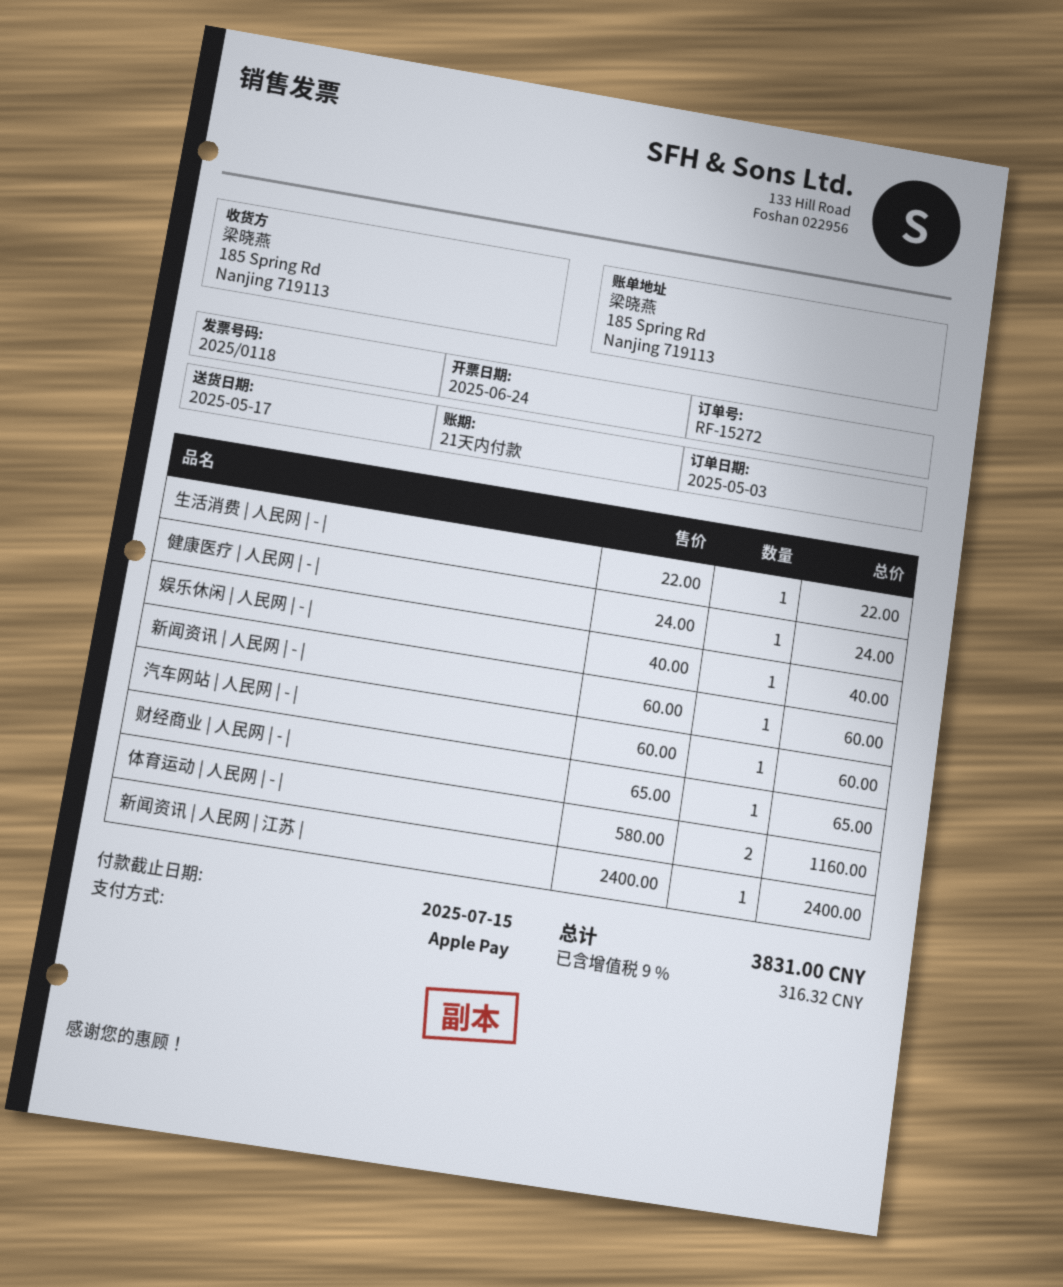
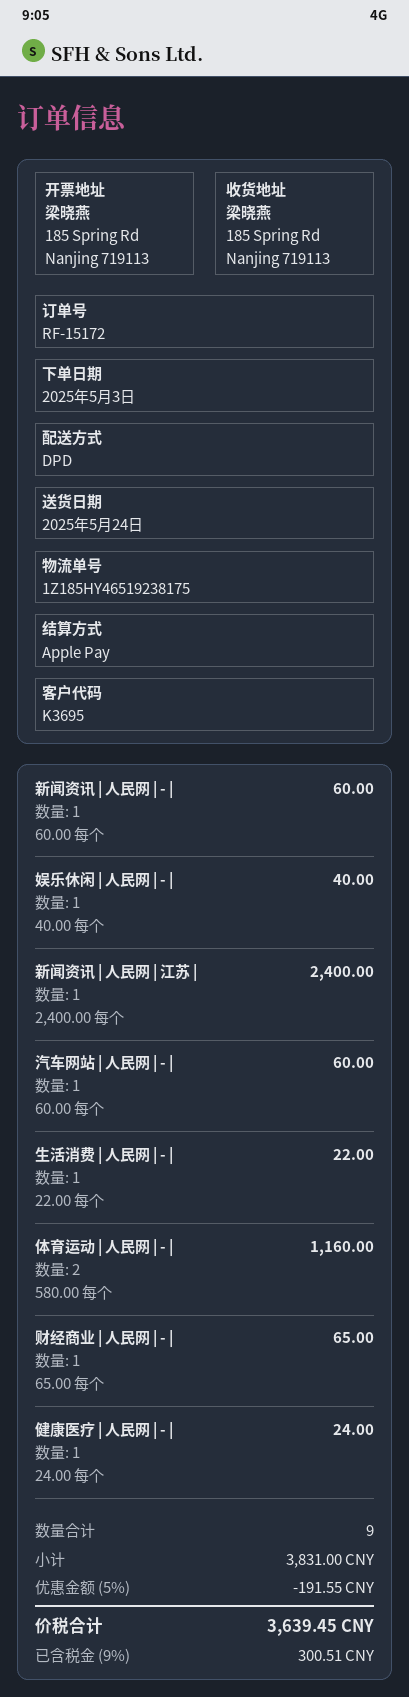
order number: RF-15272 -> RF-15172
delivery date: 2025-05-17 -> 2025-05-24
discount: none -> 5% = 191.55
tax: 9% = 316.32 -> 9% = 300.51
total: 3831.00 -> 3639.45

